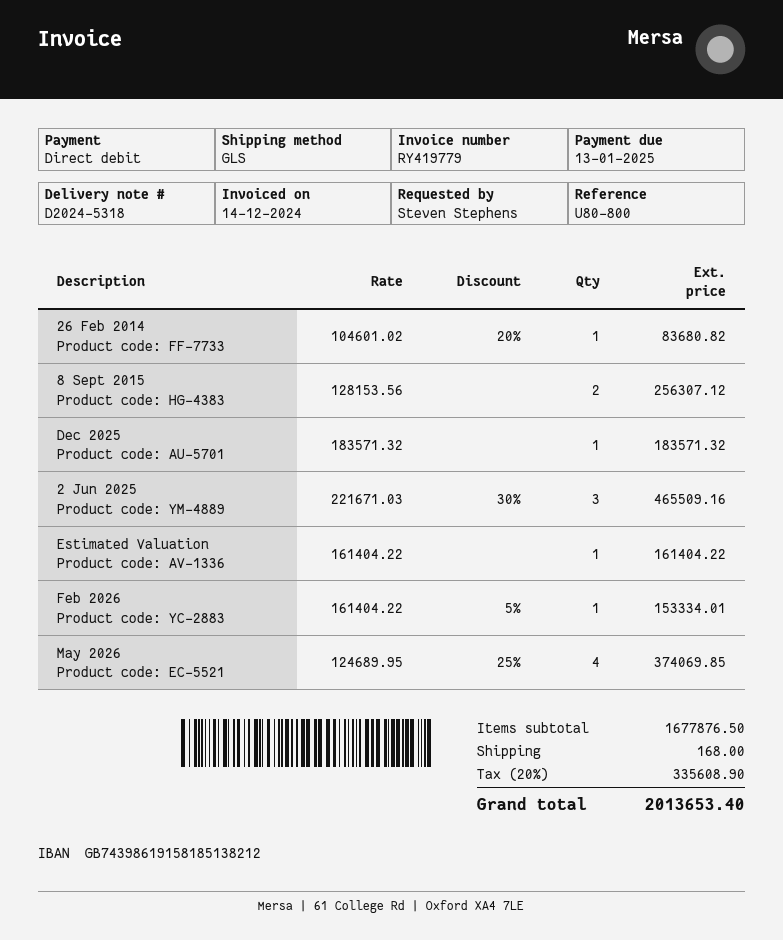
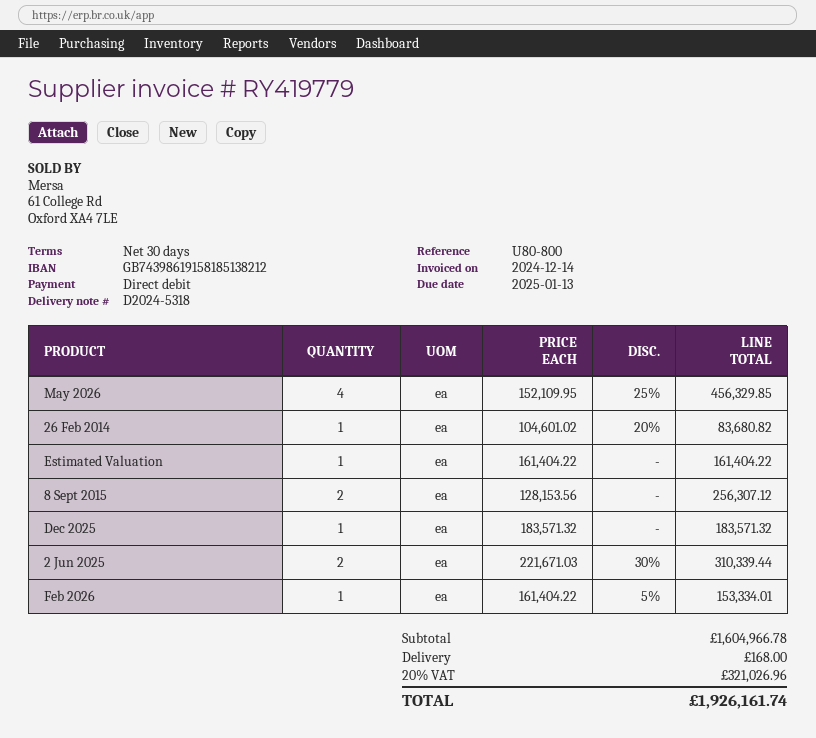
2 Jun 2025: 3 x 221671.03 - 30% = 465509.16 -> 2 x 221671.03 - 30% = 310339.44
May 2026: 4 x 124689.95 - 25% = 374069.85 -> 4 x 152109.95 - 25% = 456329.85
subtotal: 1677876.50 -> 1604966.78
tax: 20% = 335608.90 -> 20% = 321026.96
total: 2013653.40 -> 1926161.74

